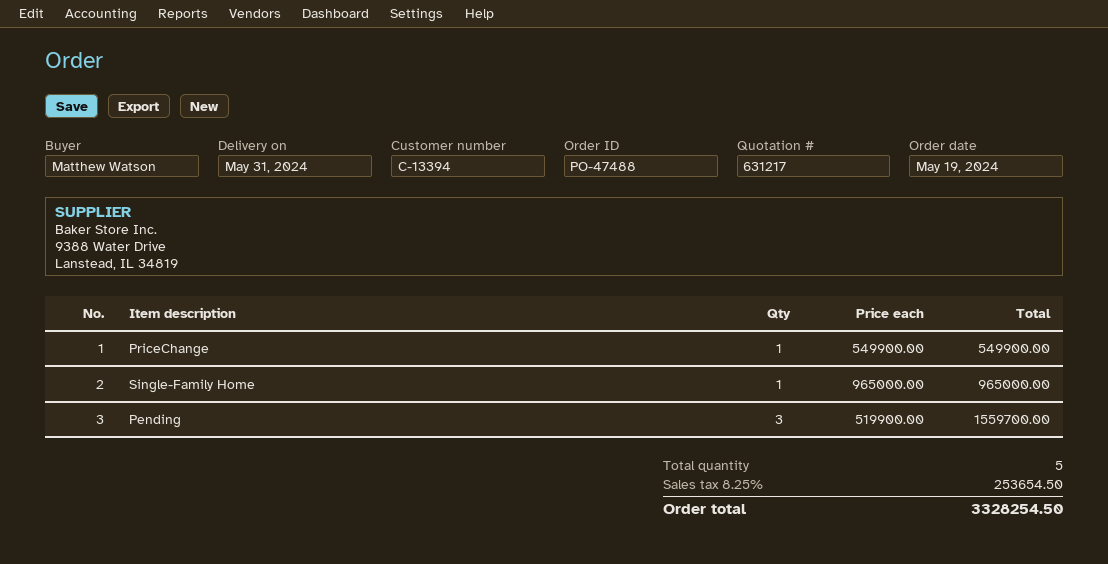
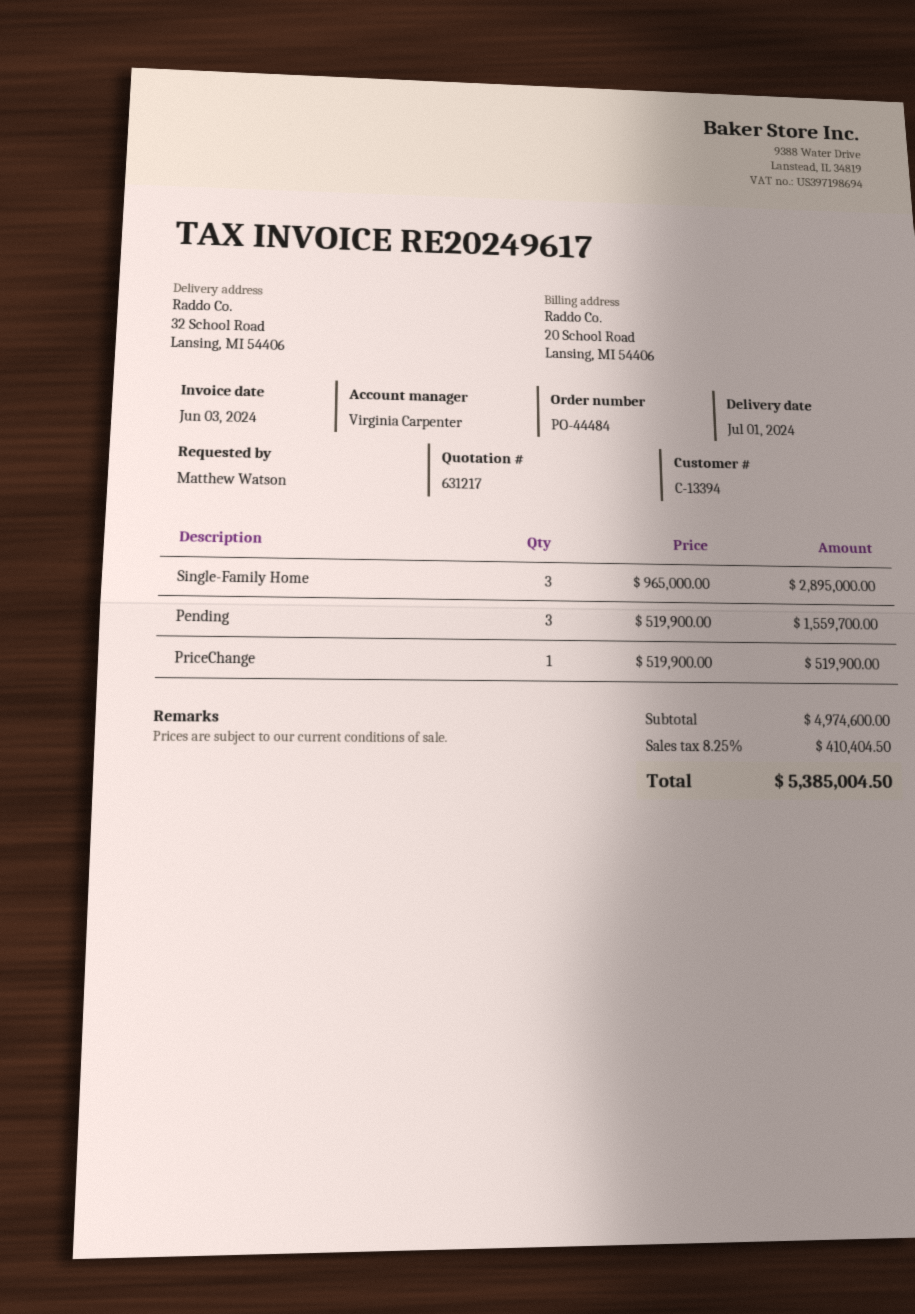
order number: PO-47488 -> PO-44484
delivery date: 2024-05-31 -> 2024-07-01
PriceChange: 1 x 549900.00 = 549900.00 -> 1 x 519900.00 = 519900.00
Single-Family Home: 1 x 965000.00 = 965000.00 -> 3 x 965000.00 = 2895000.00
tax: 8.25% = 253654.50 -> 8.25% = 410404.50
total: 3328254.50 -> 5385004.50

